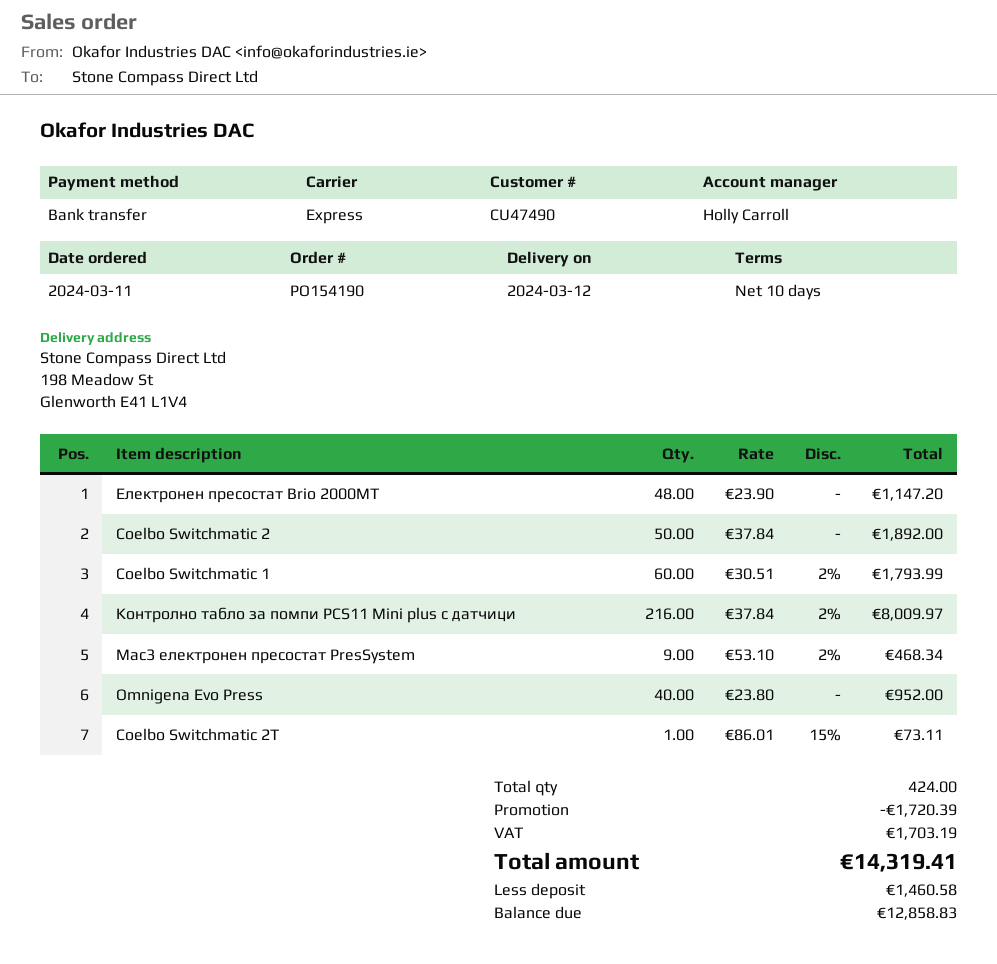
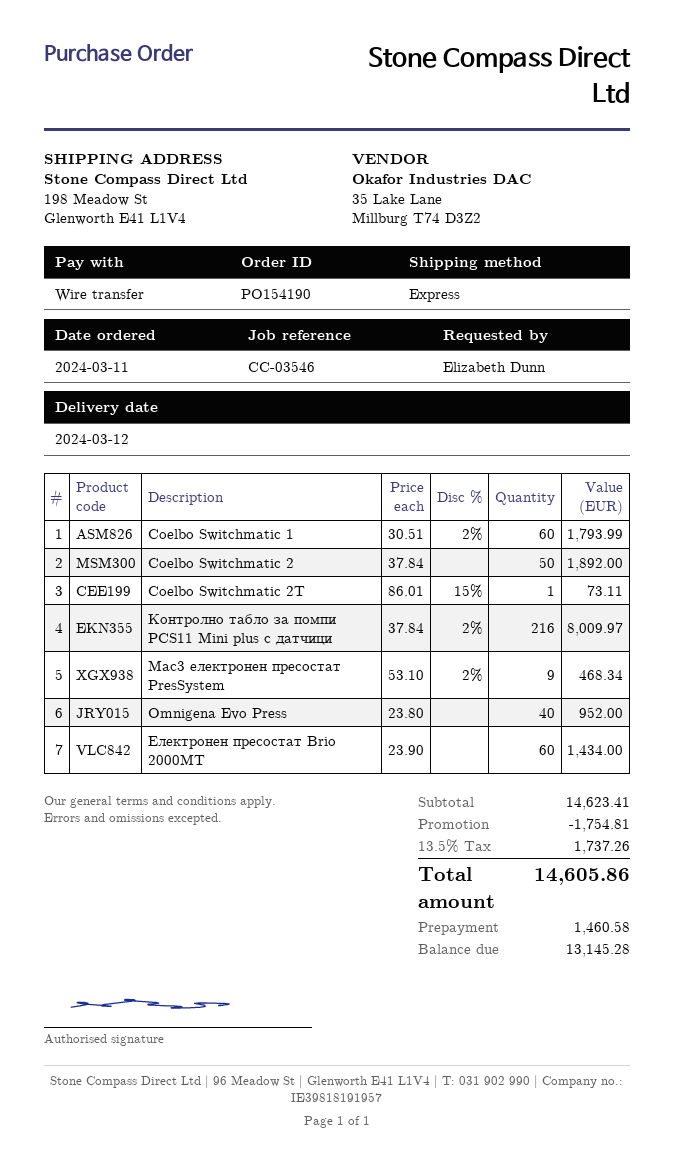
Електронен пресостат Brio 2000MT: 48 x 23.90 = 1147.20 -> 60 x 23.90 = 1434.00
discount: 1720.39 -> 1754.81
tax: 1703.19 -> 1737.26
total: 14319.41 -> 14605.86
balance: 12858.83 -> 13145.28

